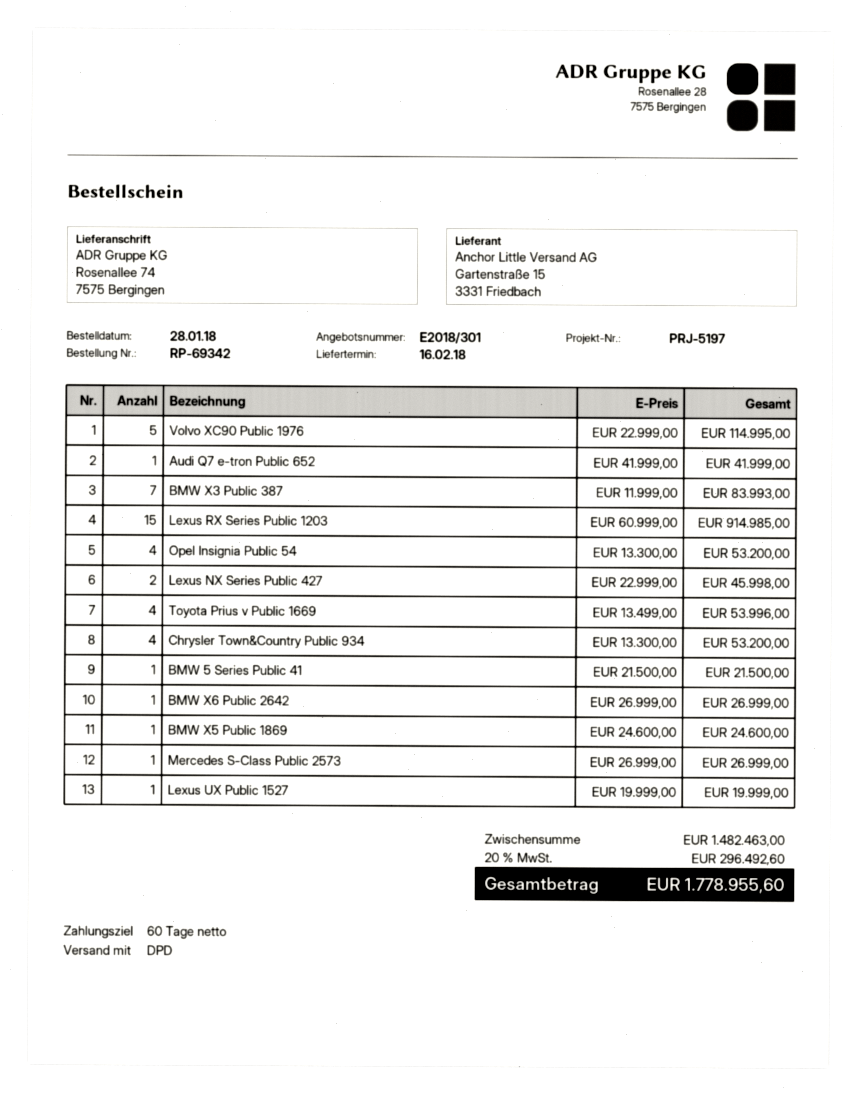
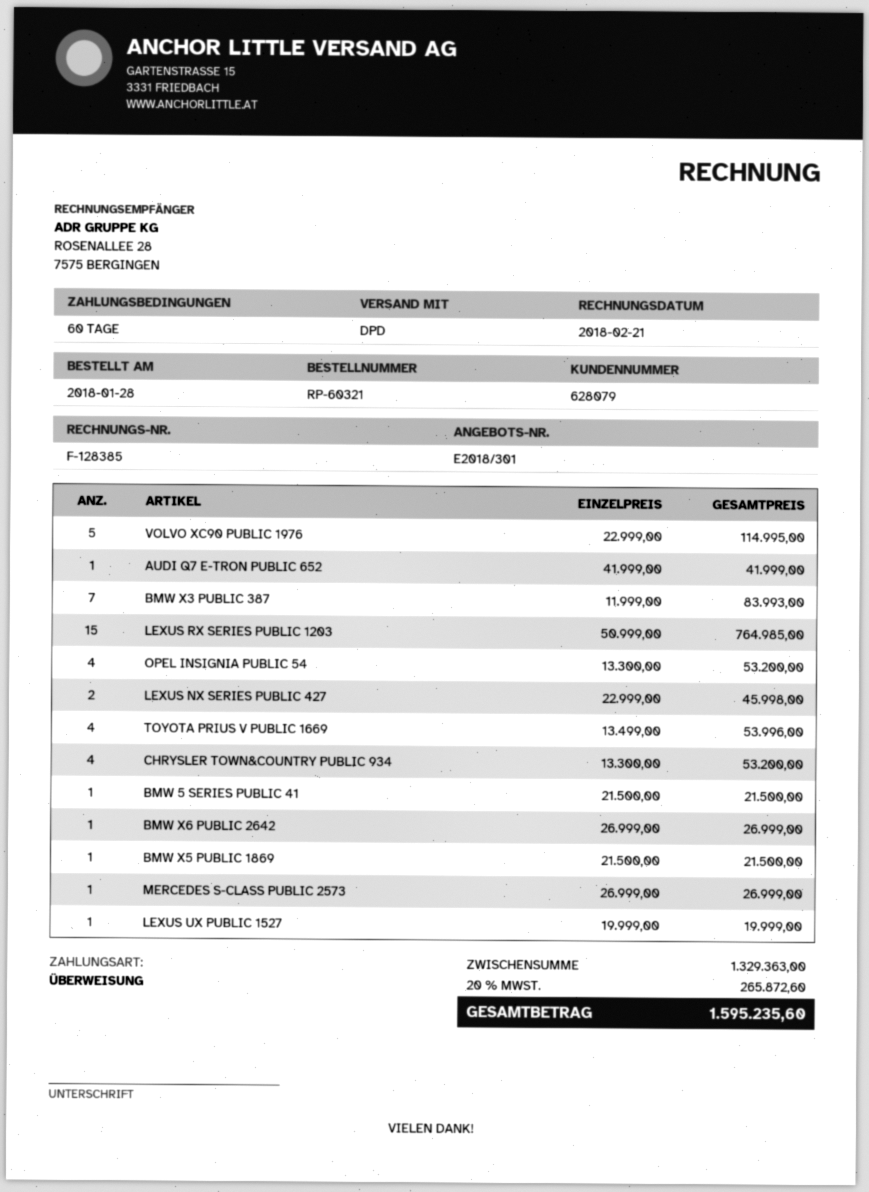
order number: RP-69342 -> RP-60321
Lexus RX Series Public 1203: 15 x 60999.00 = 914985.00 -> 15 x 50999.00 = 764985.00
BMW X5 Public 1869: 1 x 24600.00 = 24600.00 -> 1 x 21500.00 = 21500.00
subtotal: 1482463.00 -> 1329363.00
tax: 20% = 296492.60 -> 20% = 265872.60
total: 1778955.60 -> 1595235.60

